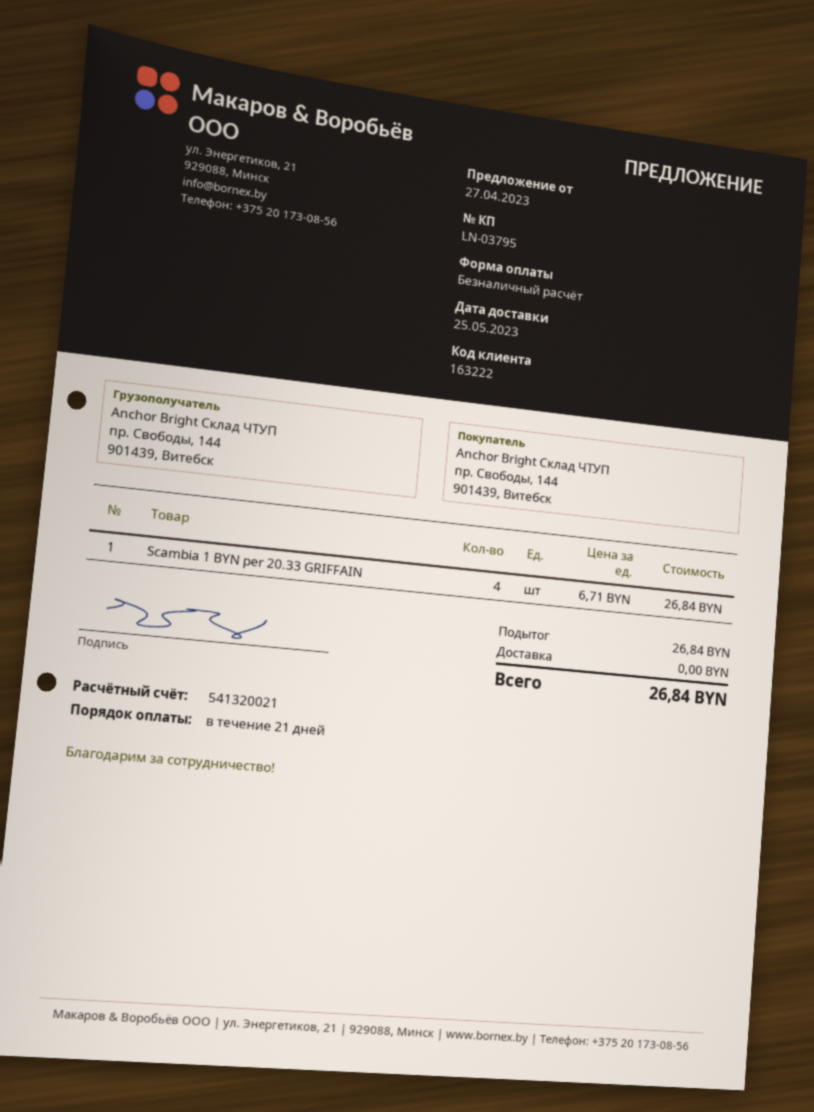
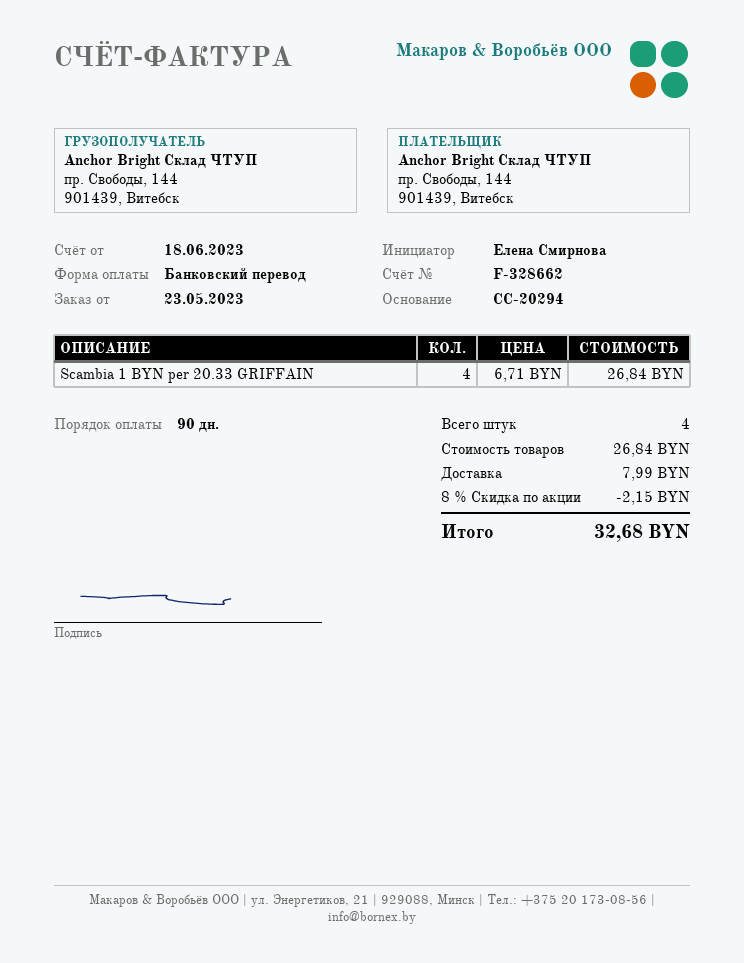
payment terms: 21 days -> 90 days
discount: none -> 8% = 2.15
shipping: 0.00 -> 7.99
total: 26.84 -> 32.68

